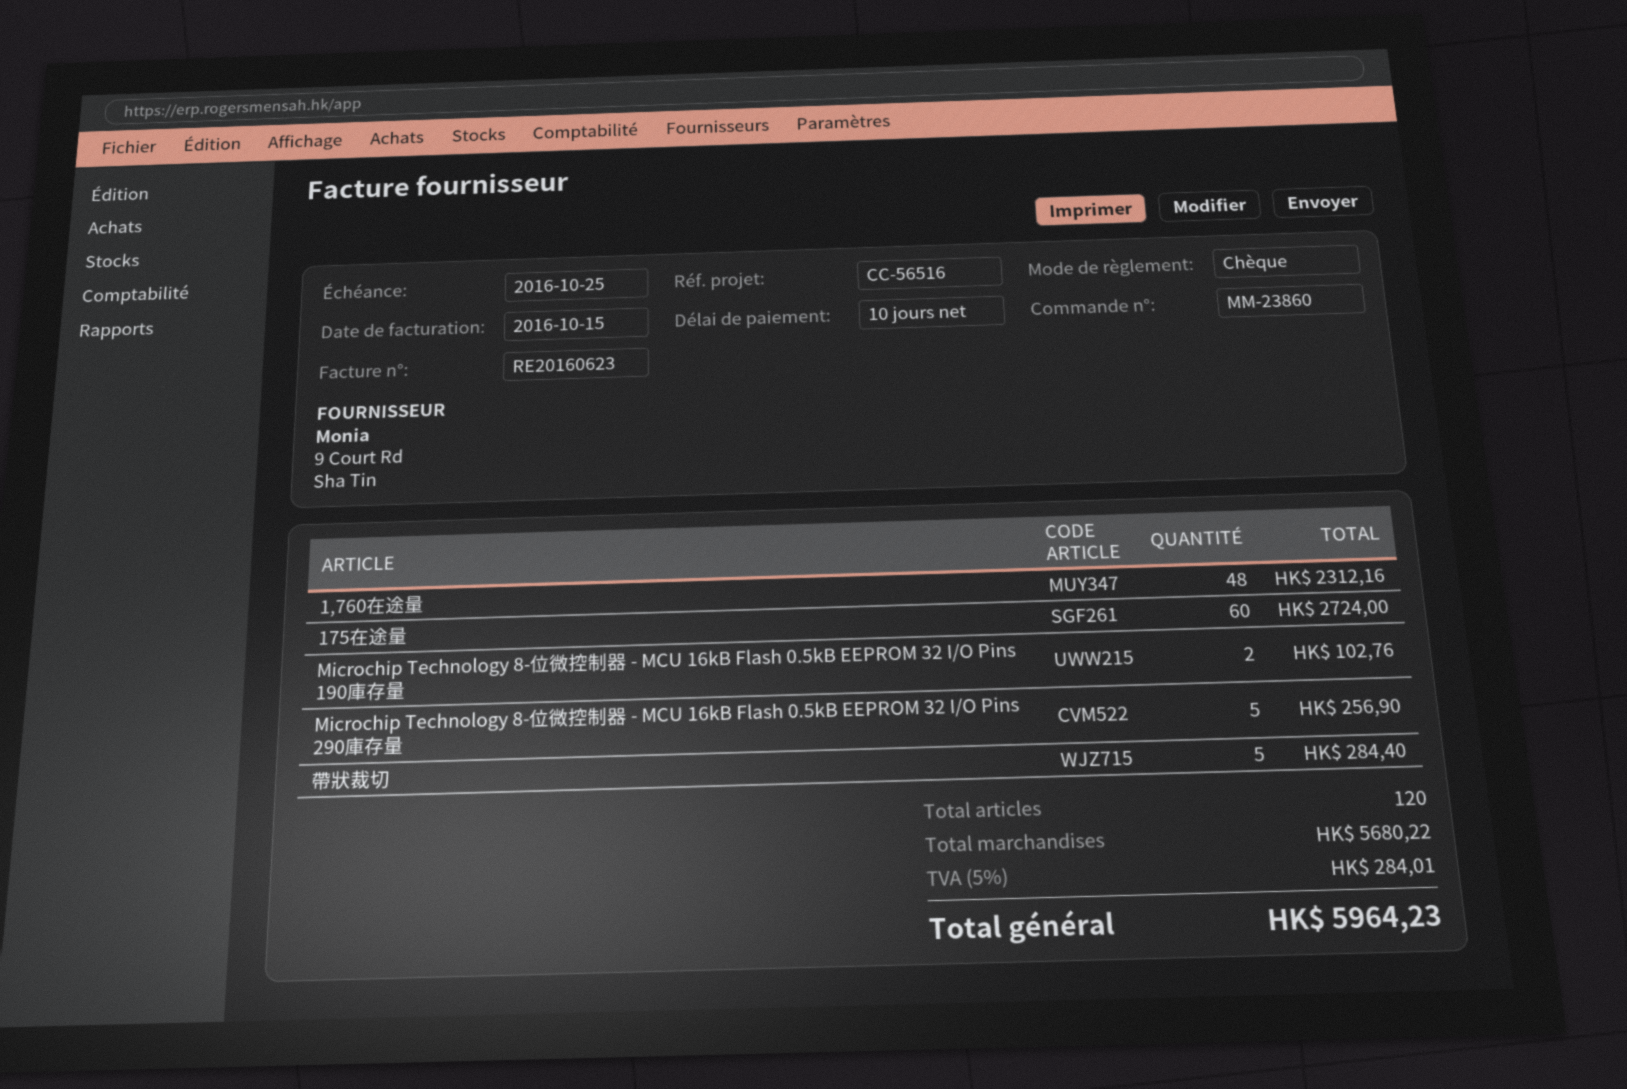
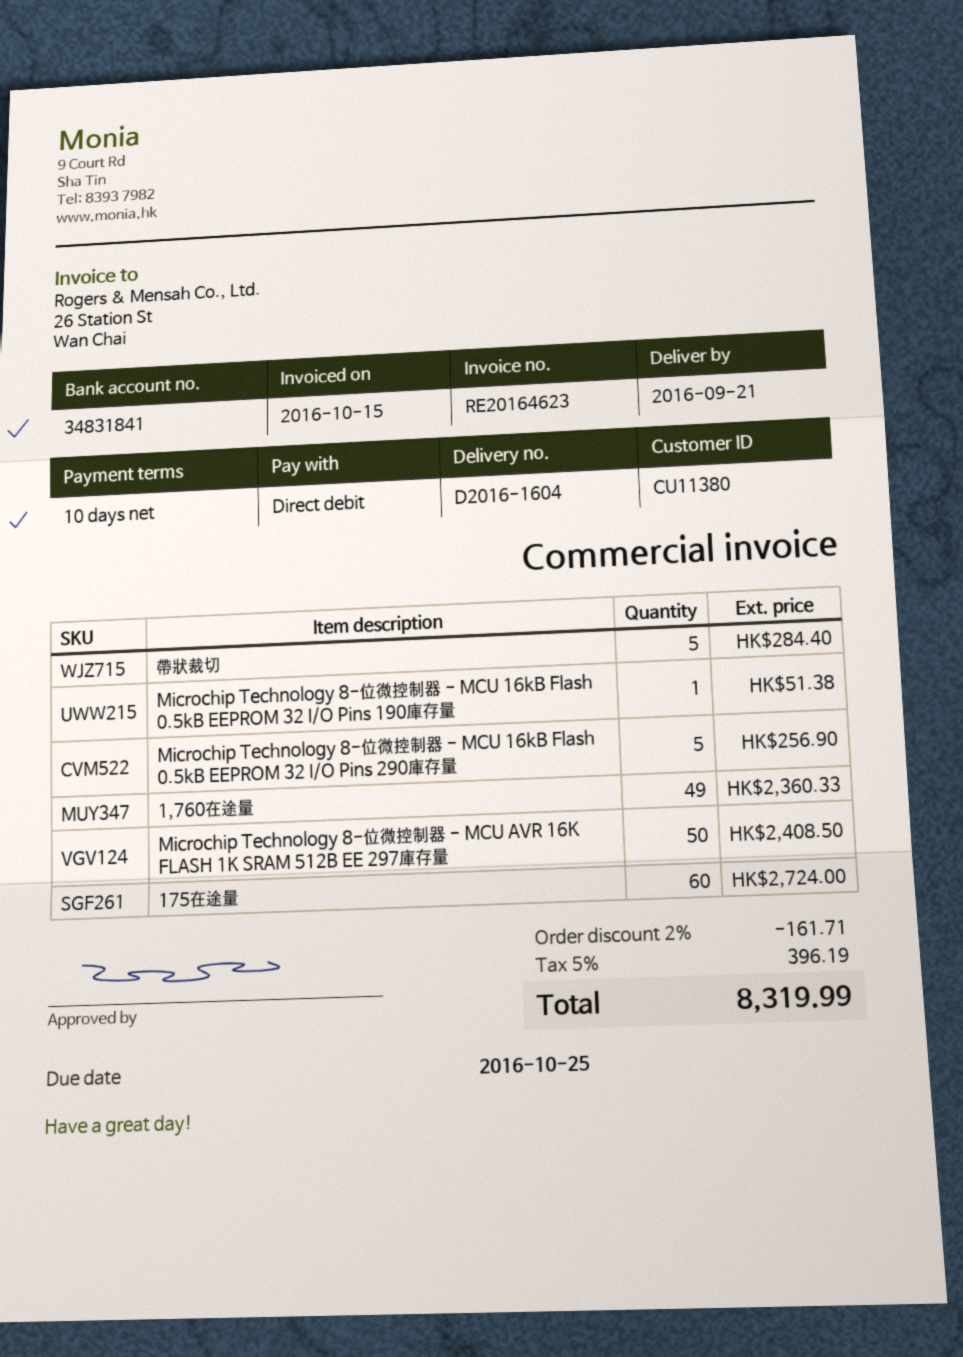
invoice number: RE20160623 -> RE20164623
payment method: cheque -> direct debit
1,760在途量: 48 for 2312.16 -> 49 for 2360.33
Microchip Technology 8-位微控制器 - MCU 16kB Flash 0.5kB EEPROM 32 I/O Pins 190庫存量: 2 for 102.76 -> 1 for 51.38
Microchip Technology 8-位微控制器 - MCU AVR 16K FLASH 1K SRAM 512B EE 297庫存量: none -> 50 for 2408.50
discount: none -> 2% = 161.71
tax: 5% = 284.01 -> 5% = 396.19
total: 5964.23 -> 8319.99

